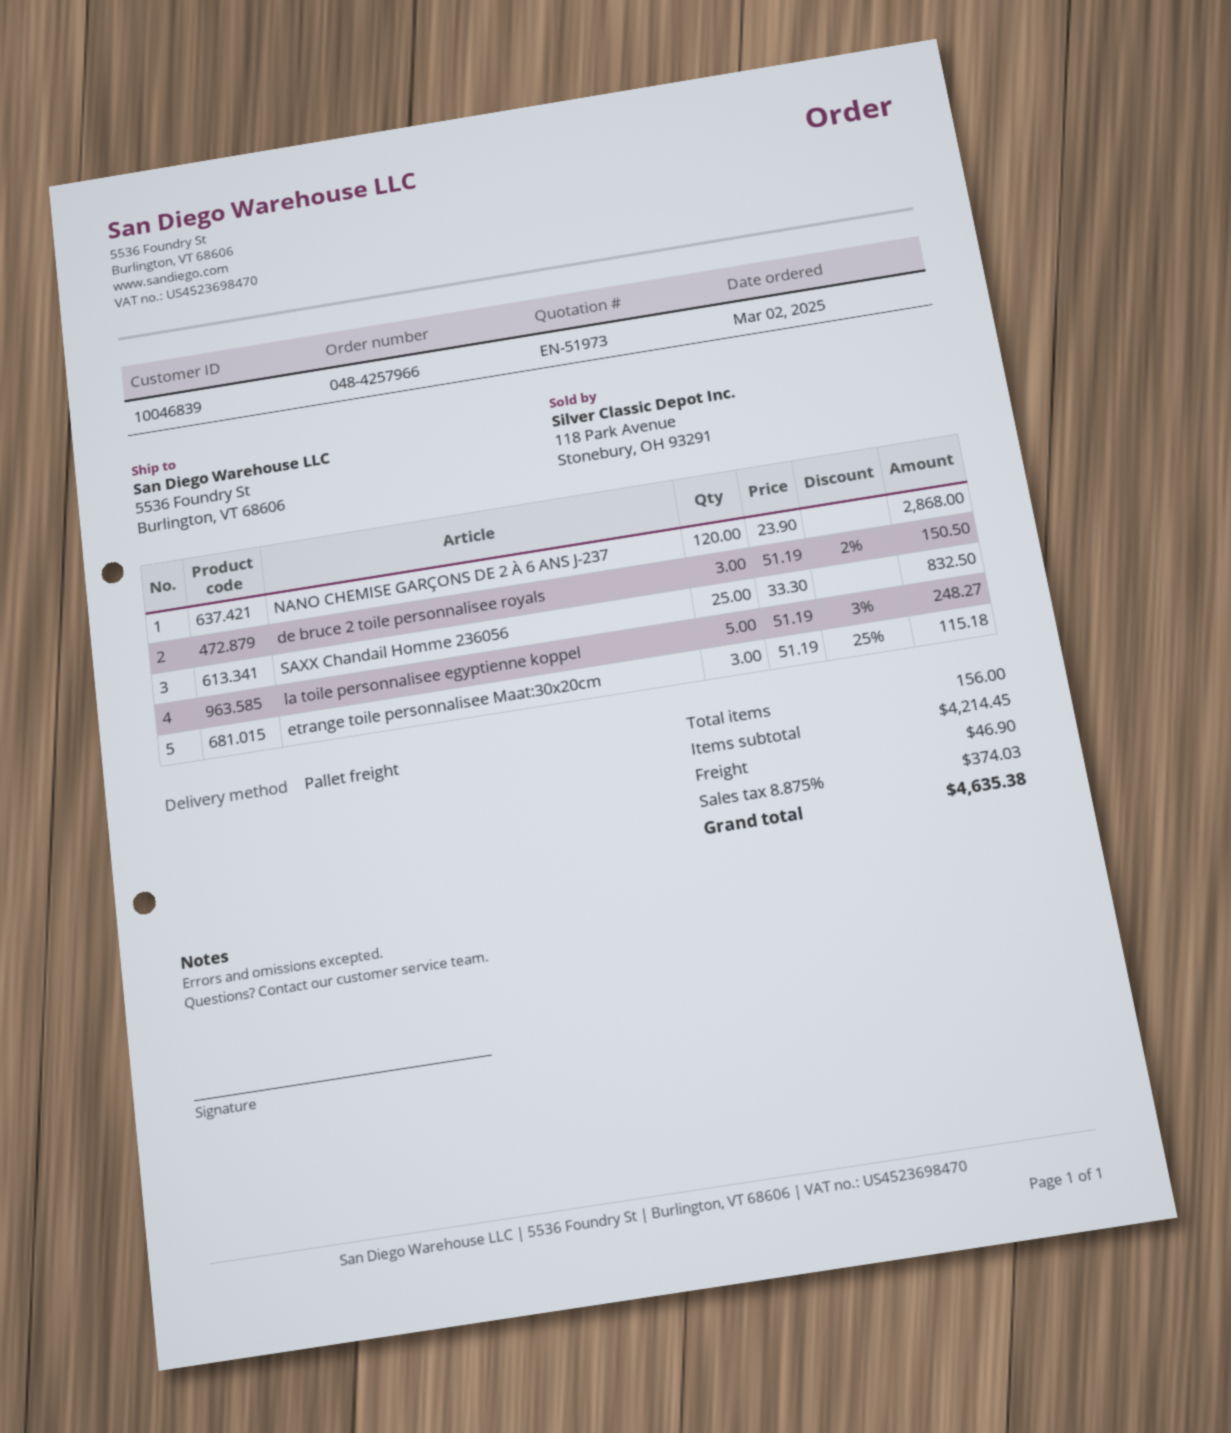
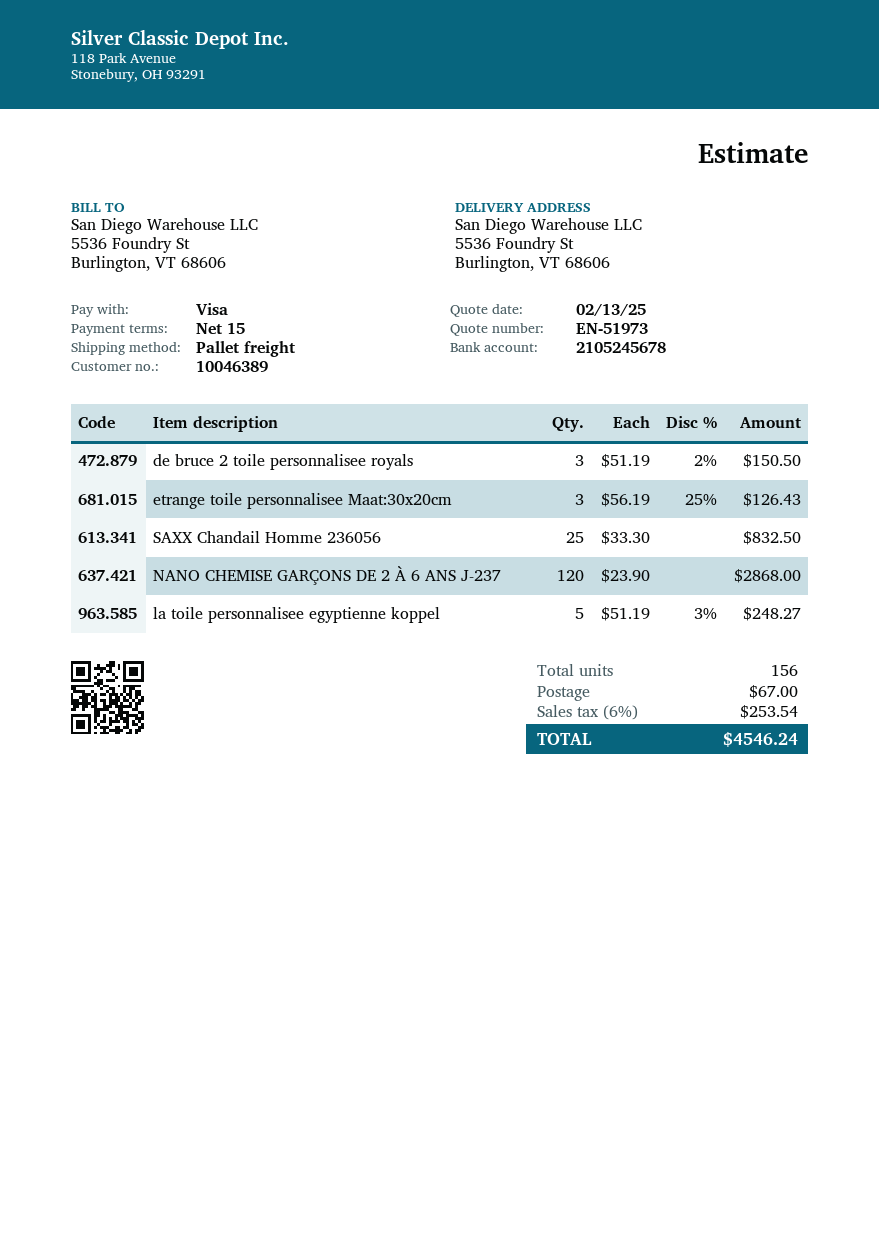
customer number: 10046839 -> 10046389
etrange toile personnalisee Maat:30x20cm: 3 x 51.19 - 25% = 115.18 -> 3 x 56.19 - 25% = 126.43
shipping: 46.90 -> 67.00
tax: 8.875% = 374.03 -> 6% = 253.54
total: 4635.38 -> 4546.24

